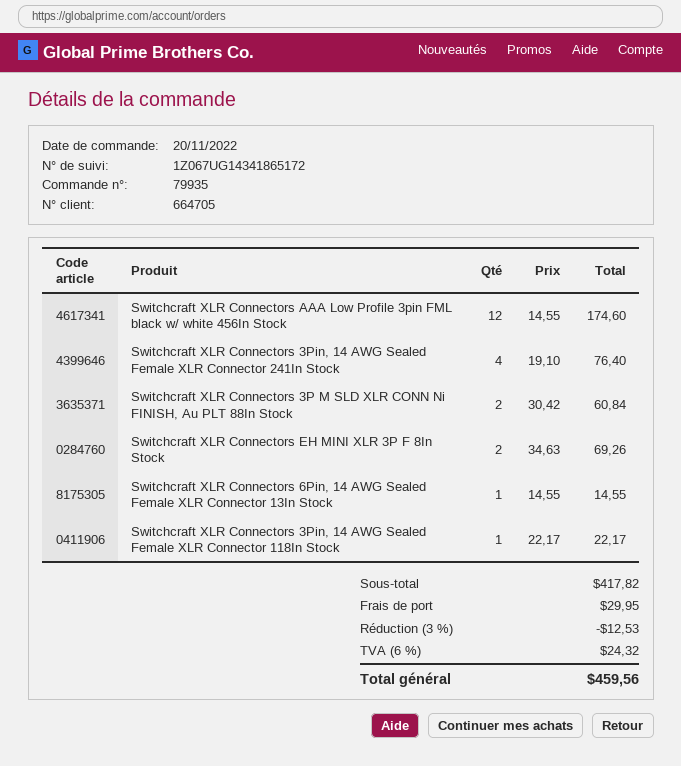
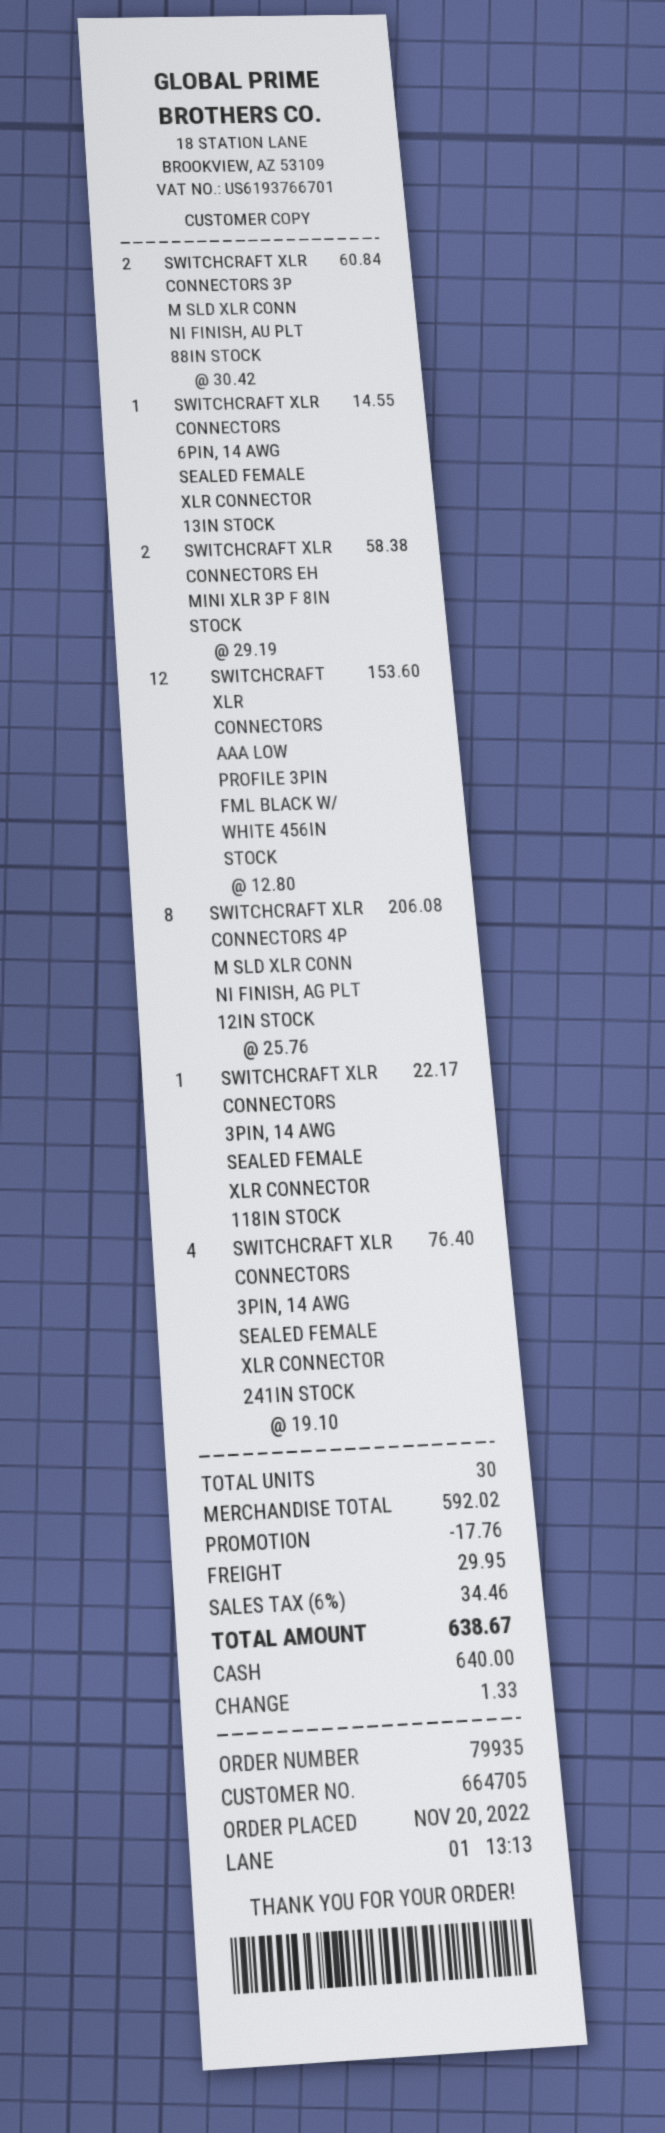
Switchcraft XLR Connectors AAA Low Profile 3pin FML black w/ white 456In Stock: 12 x 14.55 = 174.60 -> 12 x 12.80 = 153.60
Switchcraft XLR Connectors EH MINI XLR 3P F 8In Stock: 2 x 34.63 = 69.26 -> 2 x 29.19 = 58.38
SWITCHCRAFT XLR CONNECTORS 4P M SLD XLR CONN NI FINISH, AG PLT 12IN STOCK: none -> 8 x 25.76 = 206.08
subtotal: 417.82 -> 592.02
discount: 12.53 -> 17.76
tax: 6% = 24.32 -> 6% = 34.46
total: 459.56 -> 638.67

